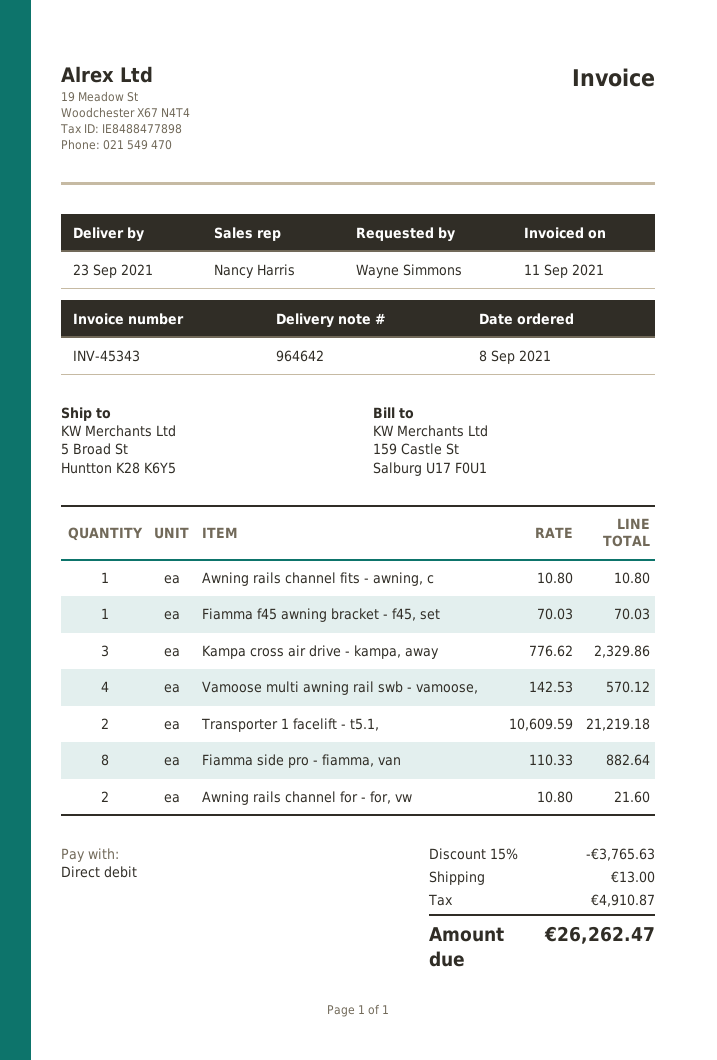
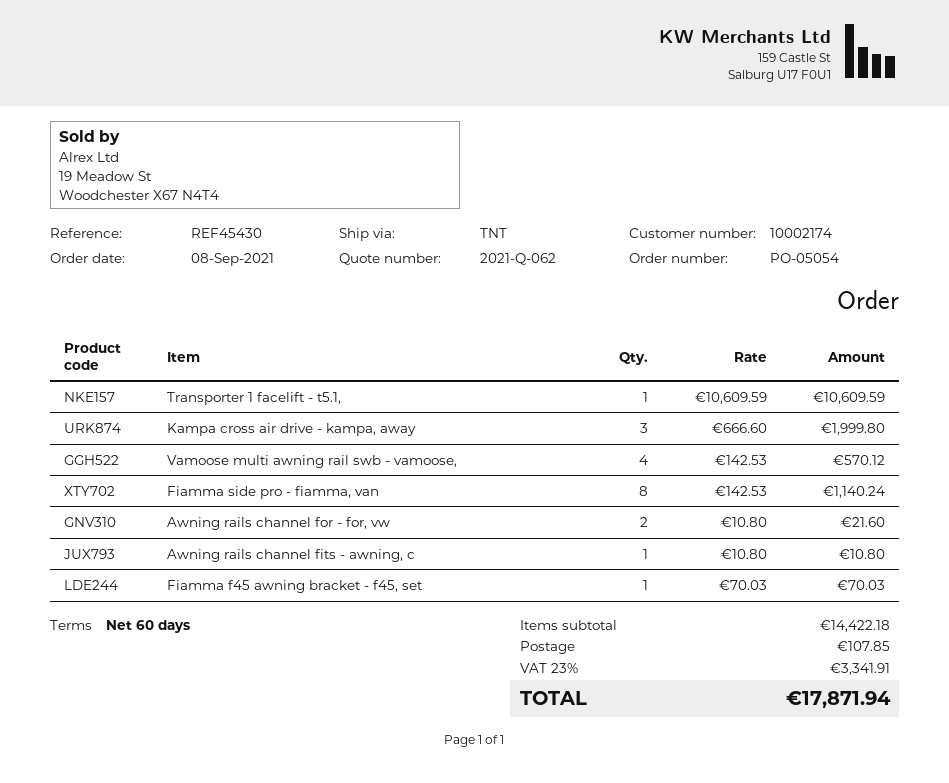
Kampa cross air drive - kampa, away: 3 x 776.62 = 2329.86 -> 3 x 666.60 = 1999.80
Transporter 1 facelift - t5.1,: 2 x 10609.59 = 21219.18 -> 1 x 10609.59 = 10609.59
Fiamma side pro - fiamma, van: 8 x 110.33 = 882.64 -> 8 x 142.53 = 1140.24
discount: 15% = 3765.63 -> none
shipping: 13.00 -> 107.85
tax: 4910.87 -> 3341.91
total: 26262.47 -> 17871.94

